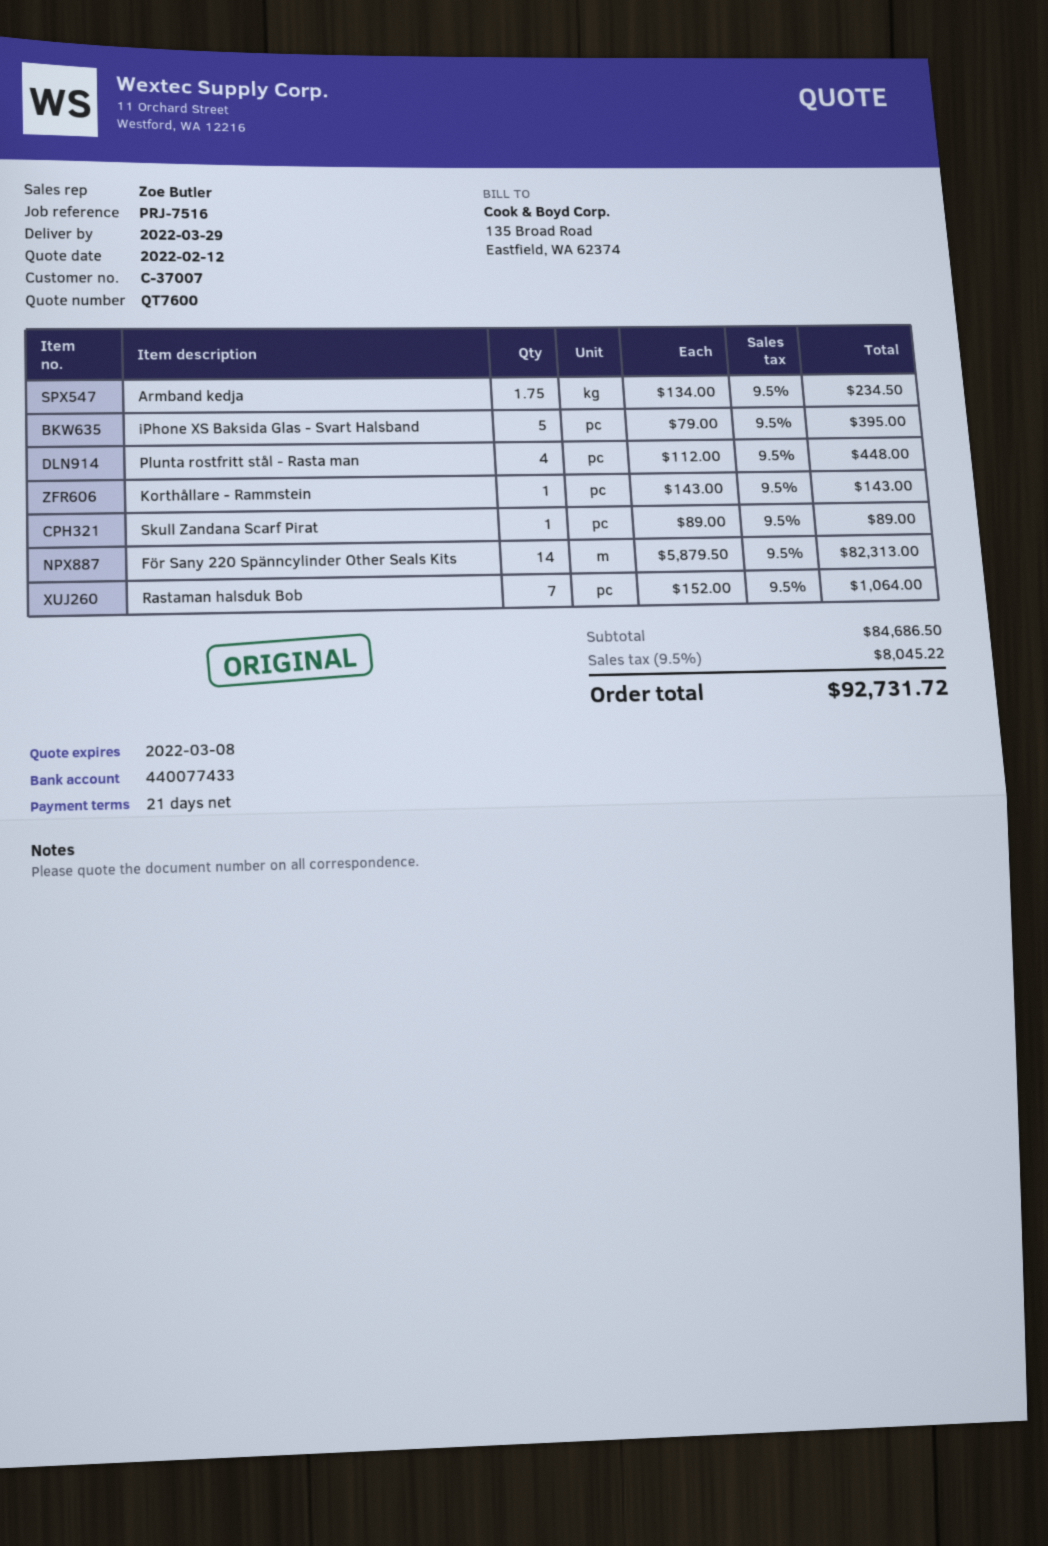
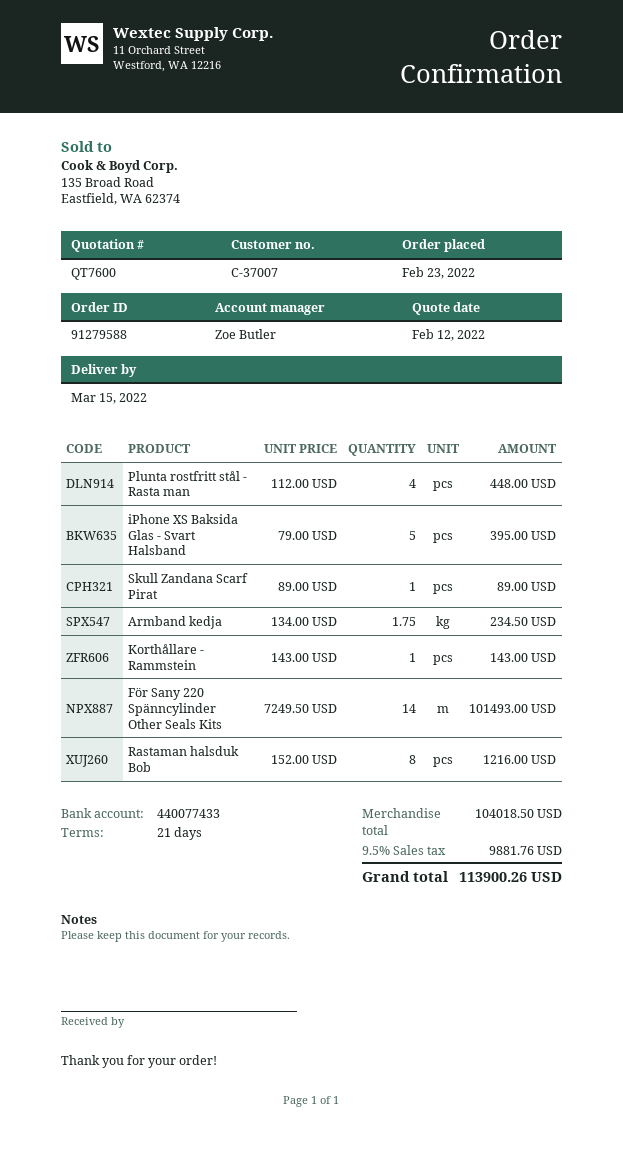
delivery date: 2022-03-29 -> 2022-03-15
För Sany 220 Spänncylinder Other Seals Kits: 14 x 5879.50 = 82313.00 -> 14 x 7249.50 = 101493.00
Rastaman halsduk Bob: 7 x 152.00 = 1064.00 -> 8 x 152.00 = 1216.00
subtotal: 84686.50 -> 104018.50
tax: 9.5% = 8045.22 -> 9.5% = 9881.76
total: 92731.72 -> 113900.26

